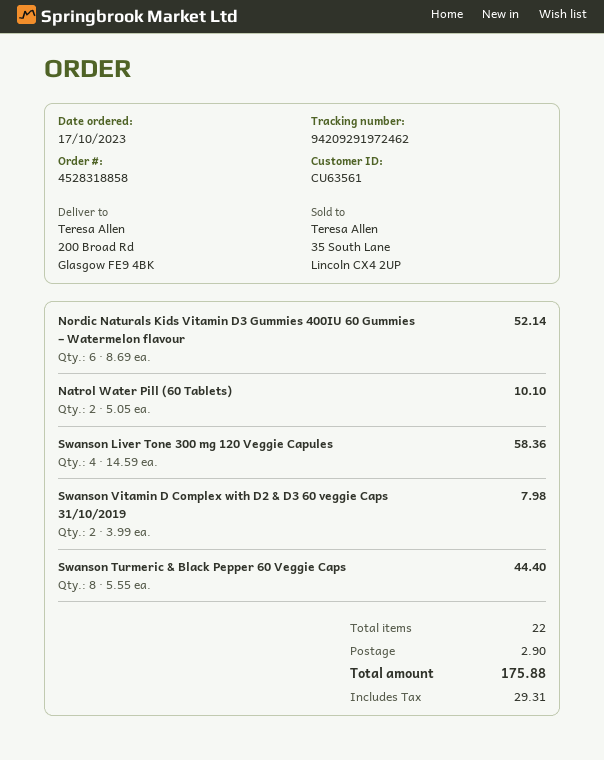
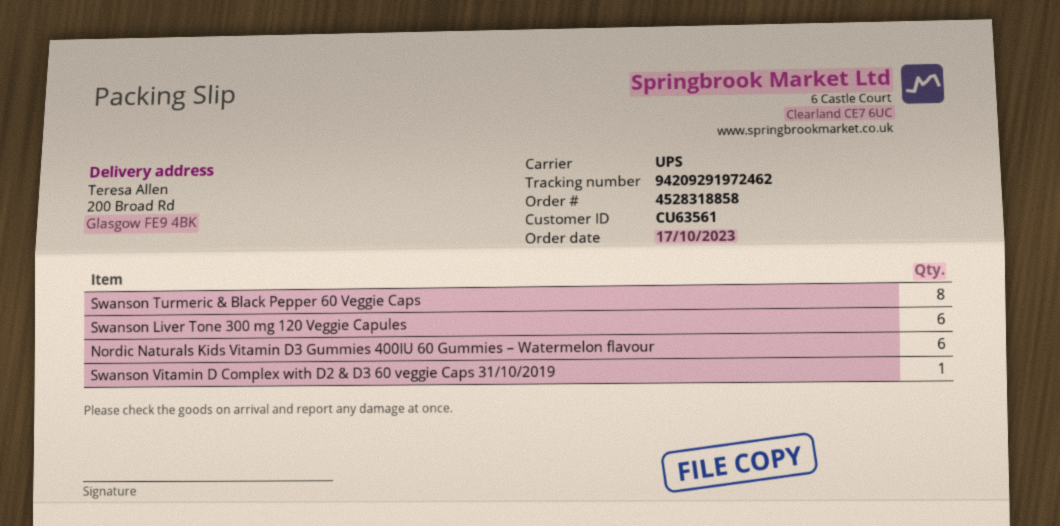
Natrol Water Pill (60 Tablets): 2 -> none
Swanson Liver Tone 300 mg 120 Veggie Capules: 4 -> 6
Swanson Vitamin D Complex with D2 & D3 60 veggie Caps 31/10/2019: 2 -> 1

